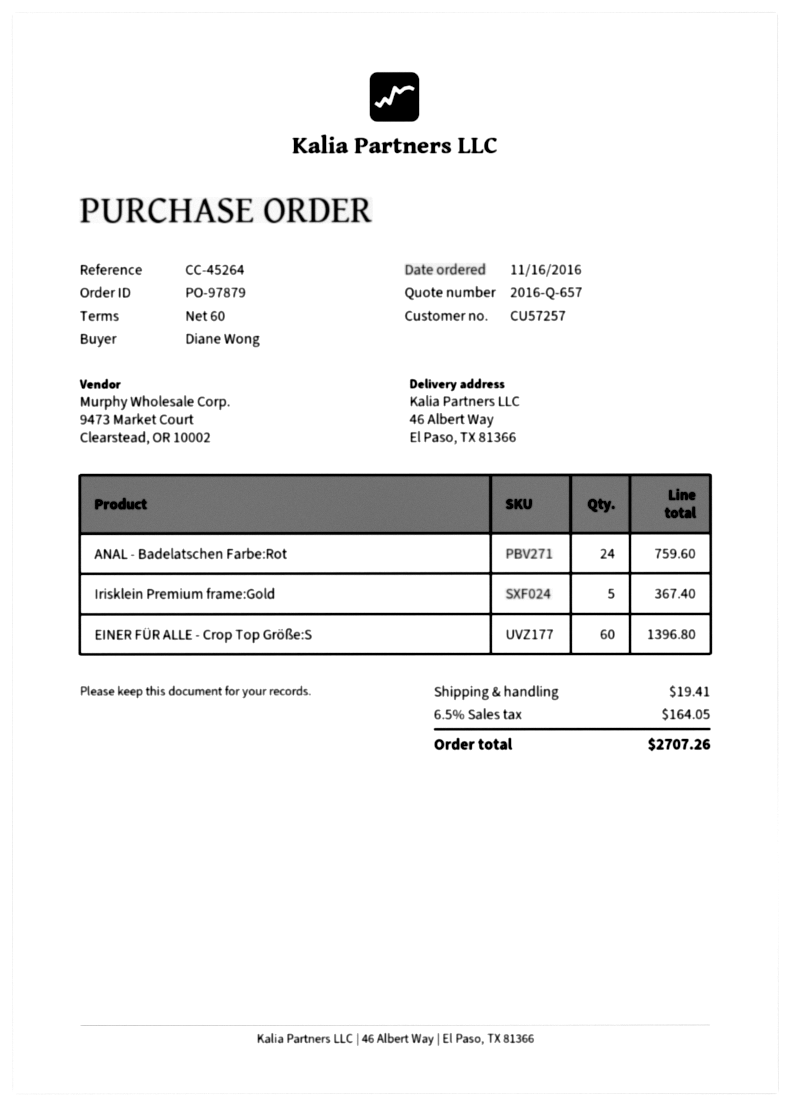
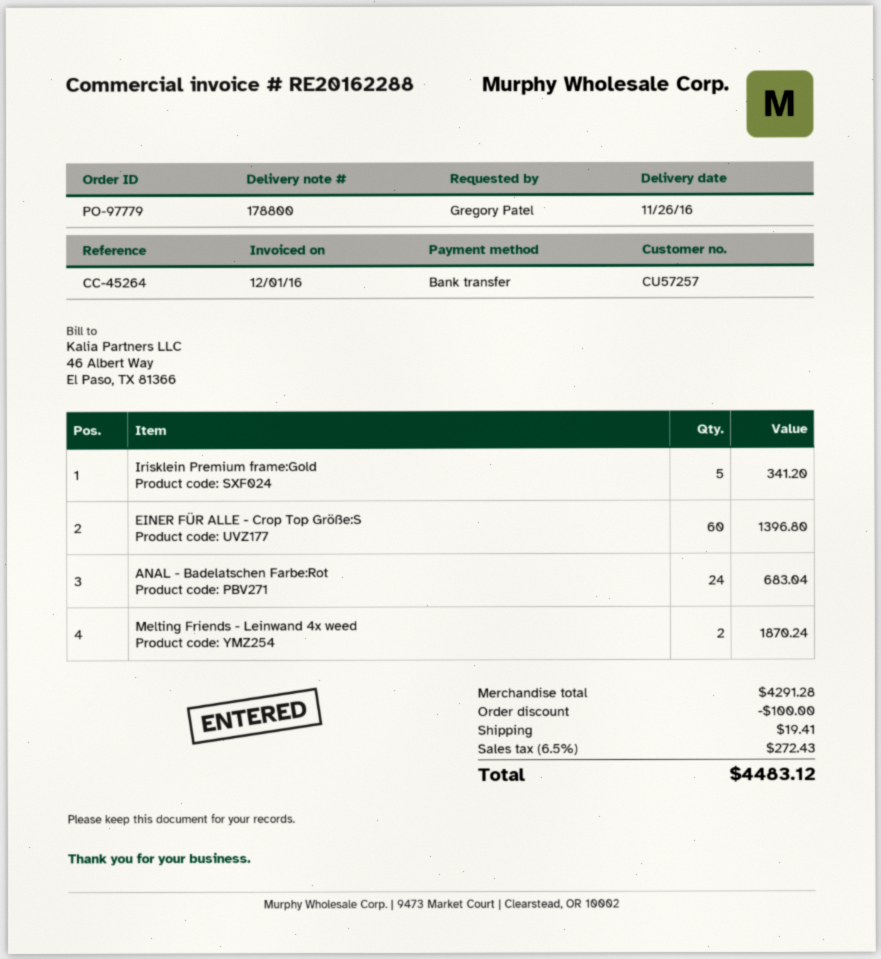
order number: PO-97879 -> PO-97779
ordered by: Diane Wong -> Gregory Patel
ANAL - Badelatschen Farbe:Rot: 24 for 759.60 -> 24 for 683.04
Irisklein Premium frame:Gold: 5 for 367.40 -> 5 for 341.20
Melting Friends - Leinwand 4x weed: none -> 2 for 1870.24
discount: none -> 100.00
tax: 6.5% = 164.05 -> 6.5% = 272.43
total: 2707.26 -> 4483.12

